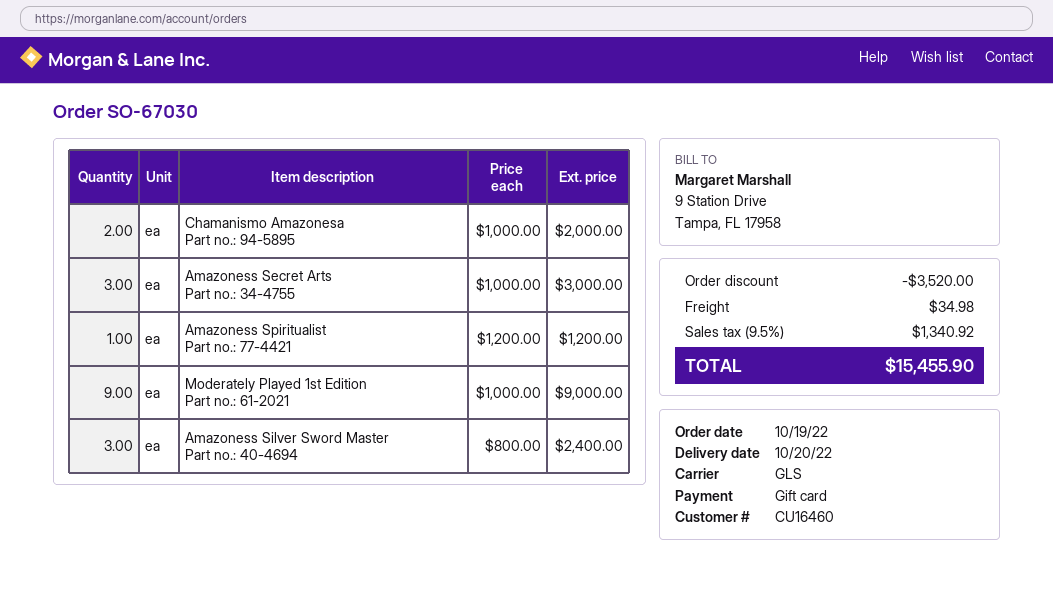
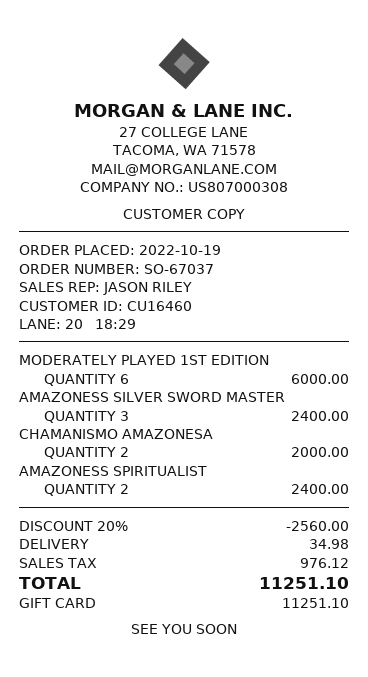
order number: SO-67030 -> SO-67037
Amazoness Secret Arts: 3 for 3000.00 -> none
Amazoness Spiritualist: 1 for 1200.00 -> 2 for 2400.00
Moderately Played 1st Edition: 9 for 9000.00 -> 6 for 6000.00
discount: 3520.00 -> 2560.00
tax: 1340.92 -> 976.12
total: 15455.90 -> 11251.10

